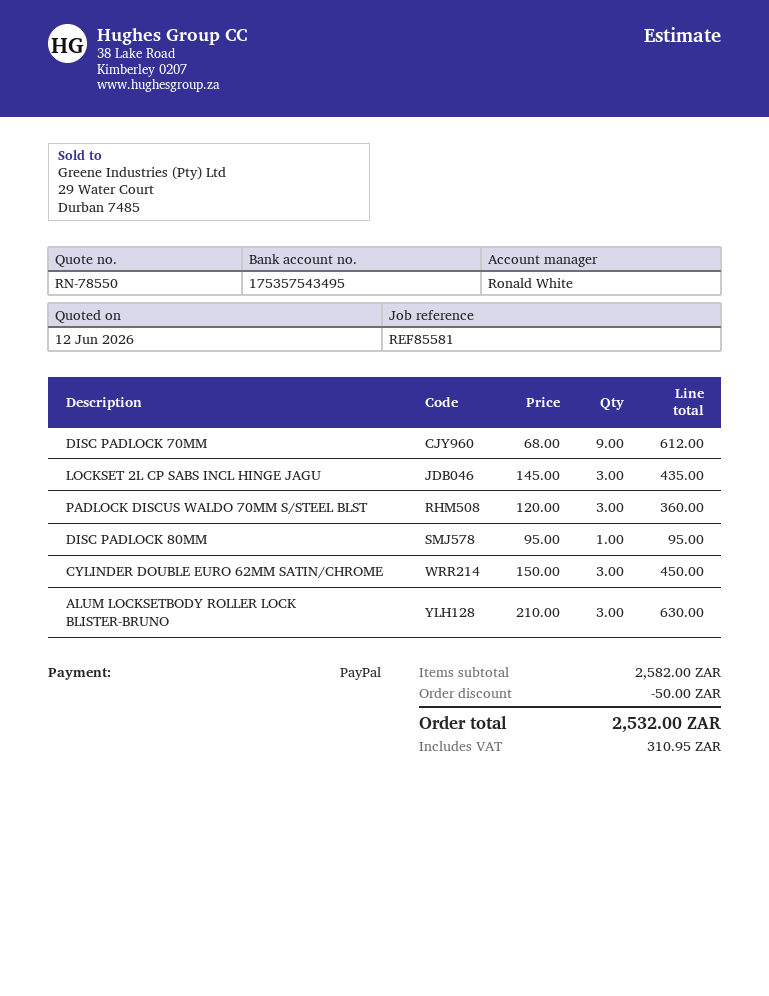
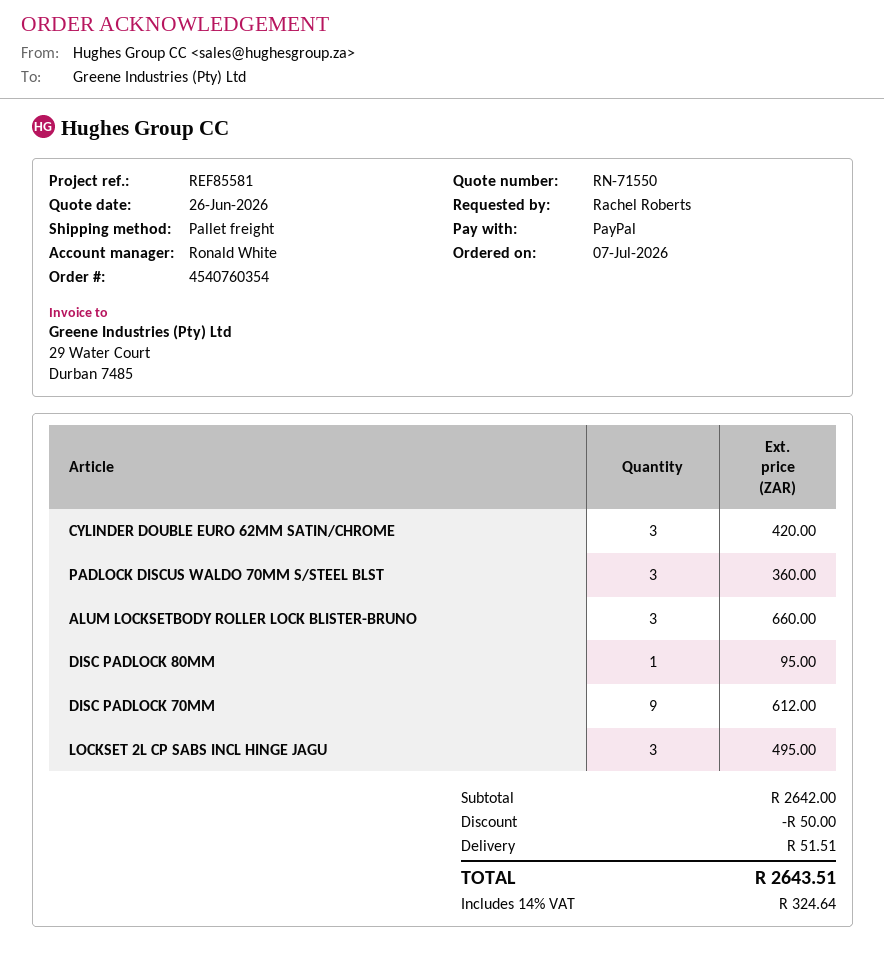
quote number: RN-78550 -> RN-71550
quote date: 2026-06-12 -> 2026-06-26
LOCKSET 2L CP SABS INCL HINGE JAGU: 3 for 435.00 -> 3 for 495.00
CYLINDER DOUBLE EURO 62MM SATIN/CHROME: 3 for 450.00 -> 3 for 420.00
ALUM LOCKSETBODY ROLLER LOCK BLISTER-BRUNO: 3 for 630.00 -> 3 for 660.00
subtotal: 2582.00 -> 2642.00
shipping: none -> 51.51
tax: 310.95 -> 324.64
total: 2532.00 -> 2643.51

